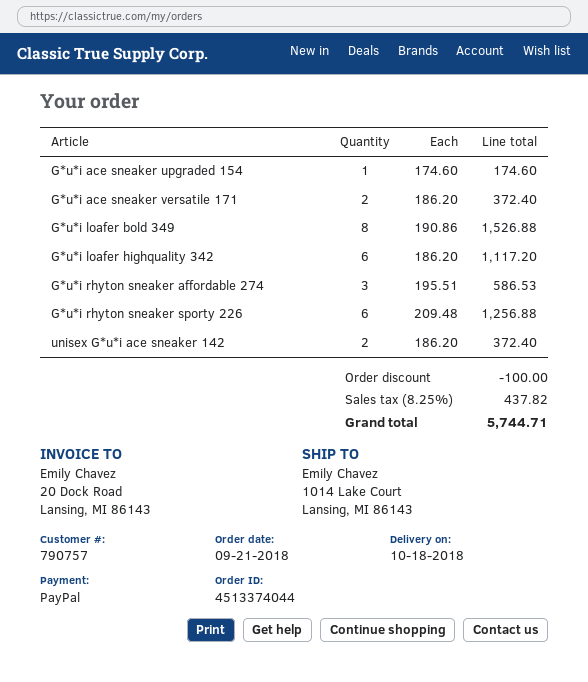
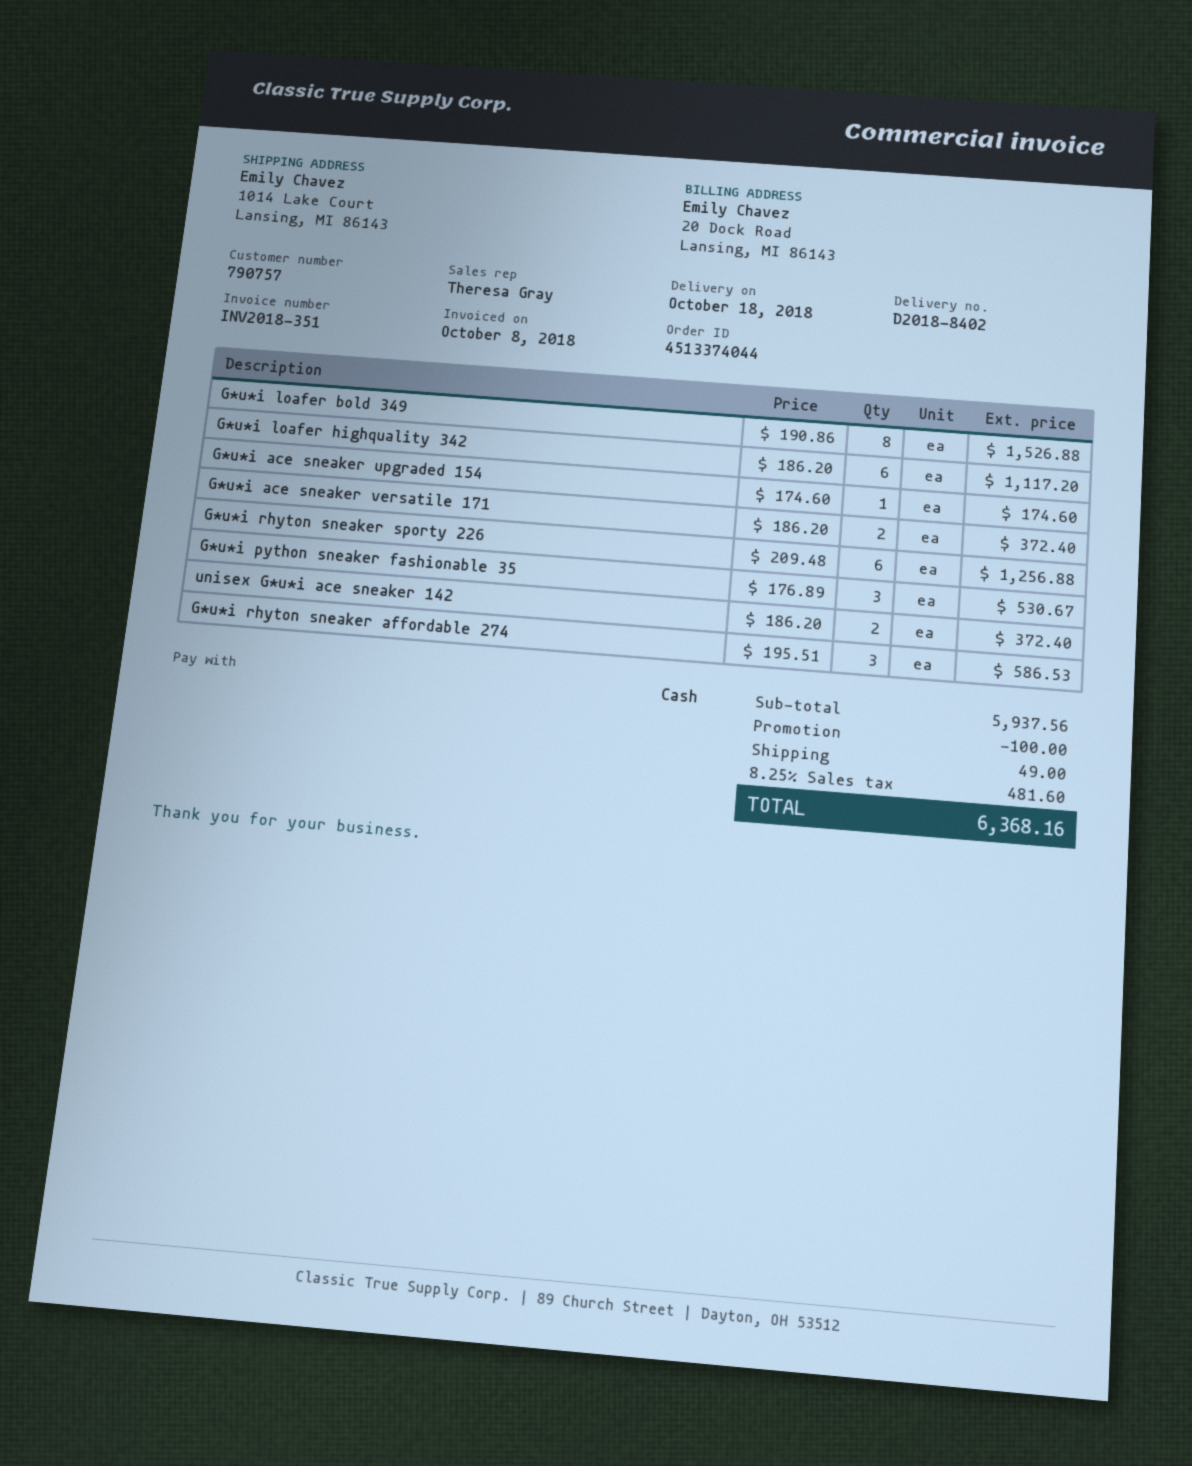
payment method: PayPal -> cash
G*u*i python sneaker fashionable 35: none -> 3 x 176.89 = 530.67
shipping: none -> 49.00
tax: 8.25% = 437.82 -> 8.25% = 481.60
total: 5744.71 -> 6368.16

